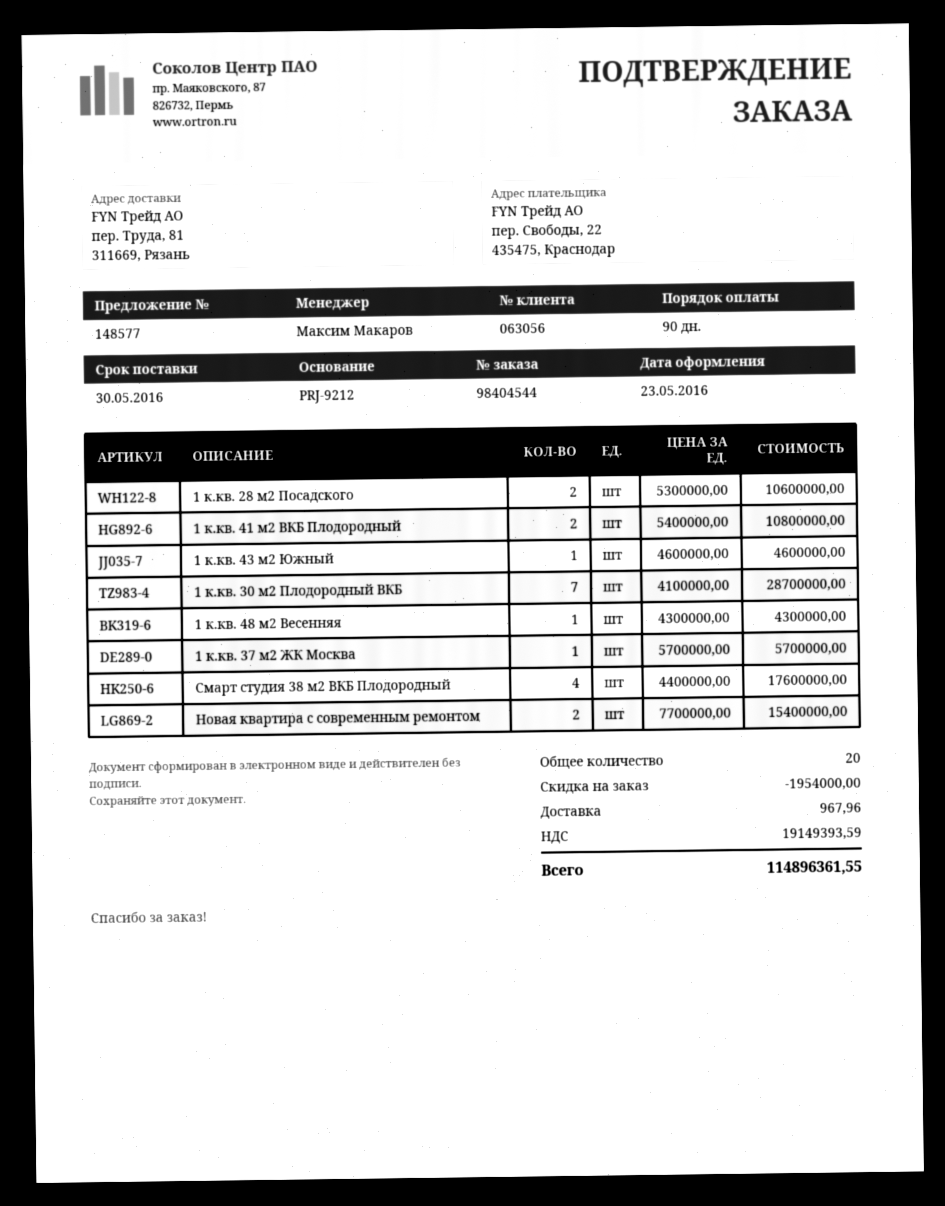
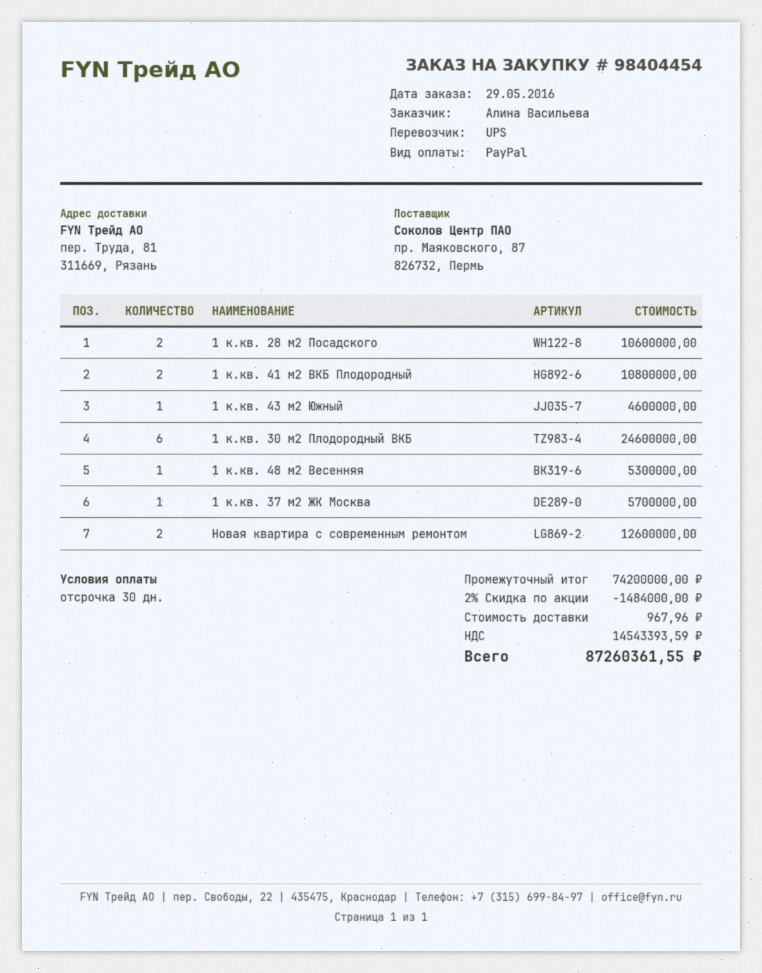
order number: 98404544 -> 98404454
order date: 2016-05-23 -> 2016-05-29
payment terms: 90 days -> 30 days
1 к.кв. 30 м2 Плодородный ВКБ: 7 for 28700000.00 -> 6 for 24600000.00
1 к.кв. 48 м2 Весенняя: 1 for 4300000.00 -> 1 for 5300000.00
Смарт студия 38 м2 ВКБ Плодородный: 4 for 17600000.00 -> none
Новая квартира с современным ремонтом: 2 for 15400000.00 -> 2 for 12600000.00
discount: 1954000.00 -> 1484000.00
tax: 19149393.59 -> 14543393.59
total: 114896361.55 -> 87260361.55

